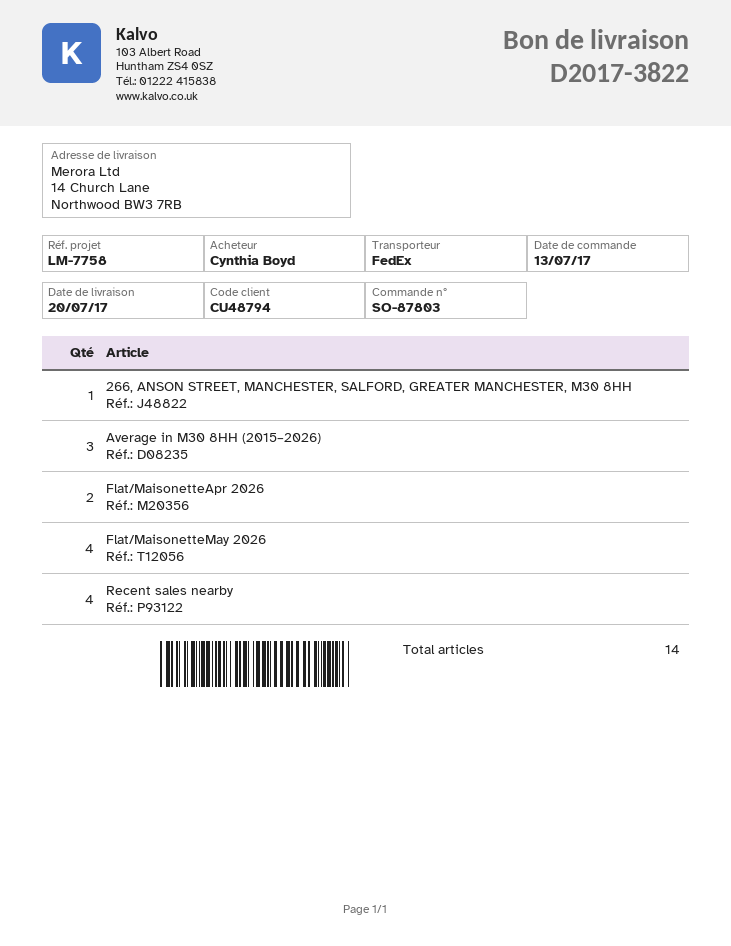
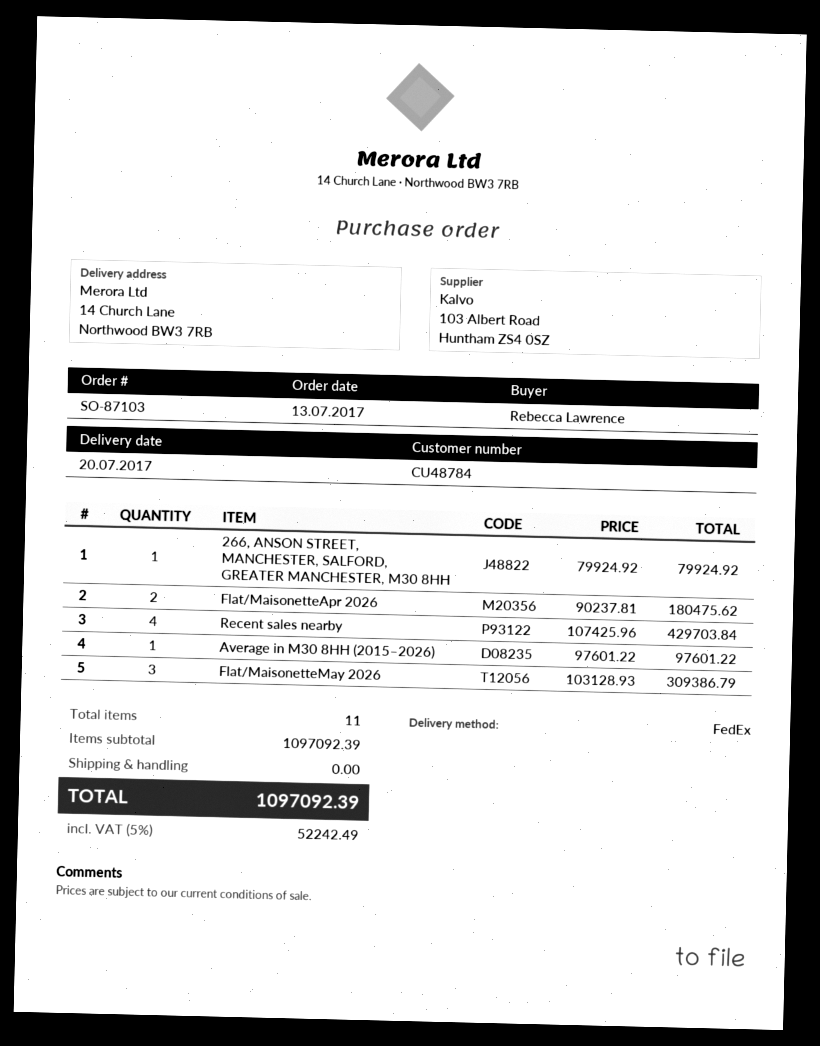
order number: SO-87803 -> SO-87103
customer number: CU48794 -> CU48784
ordered by: Cynthia Boyd -> Rebecca Lawrence
Average in M30 8HH (2015–2026): 3 -> 1
Flat/MaisonetteMay 2026: 4 -> 3
total quantity: 14 -> 11

